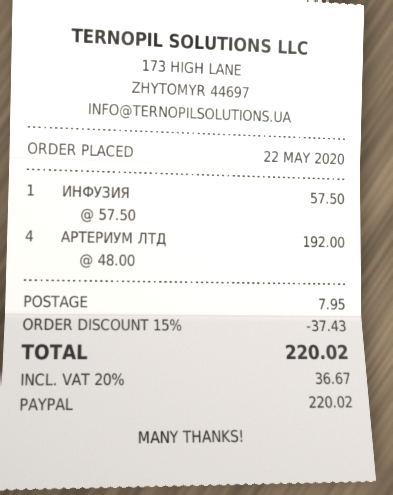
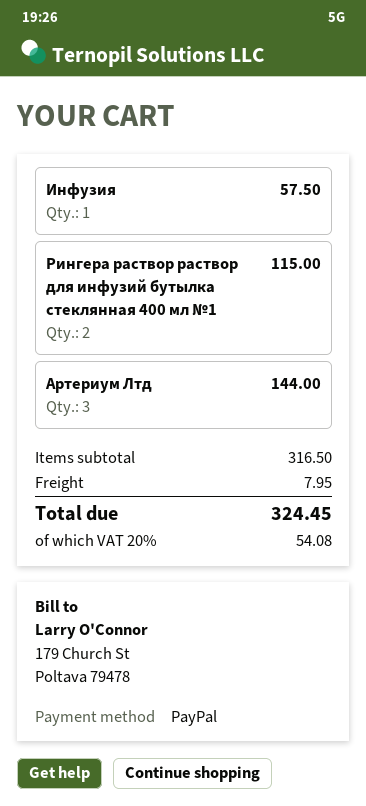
АРТЕРИУМ ЛТД: 4 for 192.00 -> 3 for 144.00
Рингера раствор раствор для инфузий бутылка стеклянная 400 мл №1: none -> 2 for 115.00
discount: 15% = 37.43 -> none
tax: 20% = 36.67 -> 20% = 54.08
total: 220.02 -> 324.45

